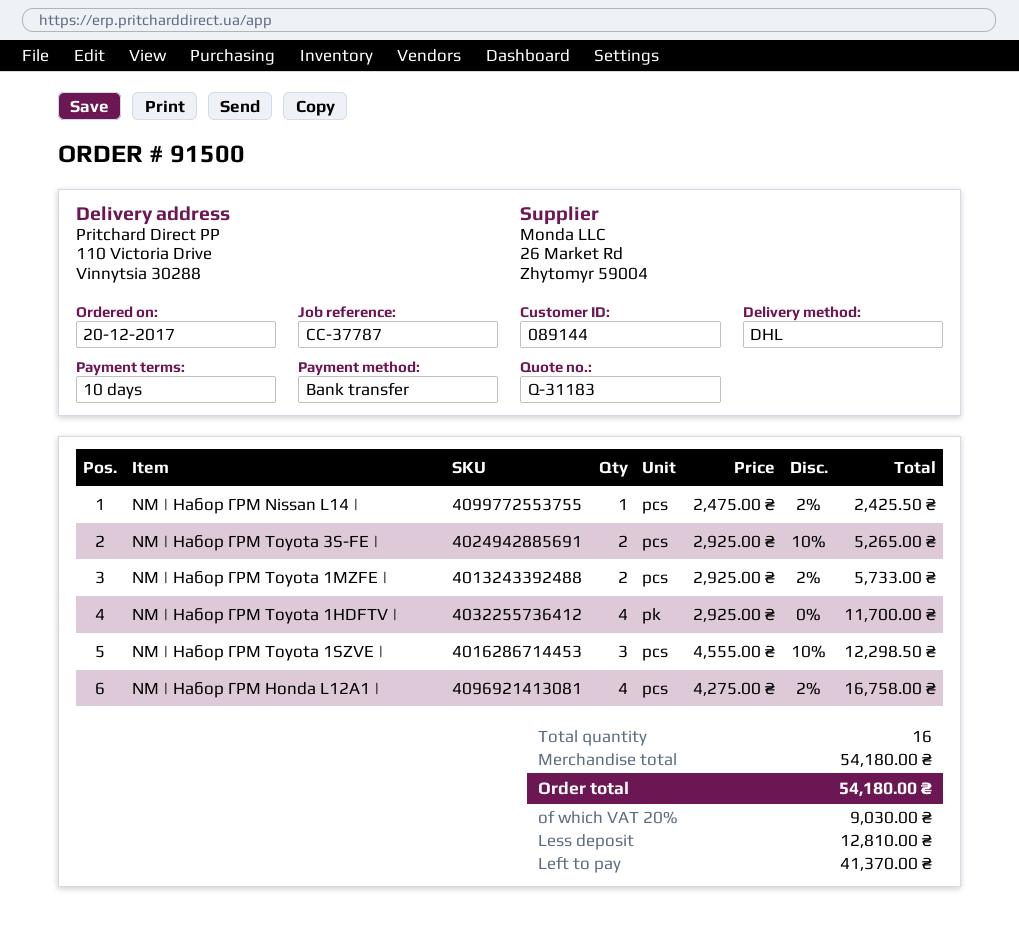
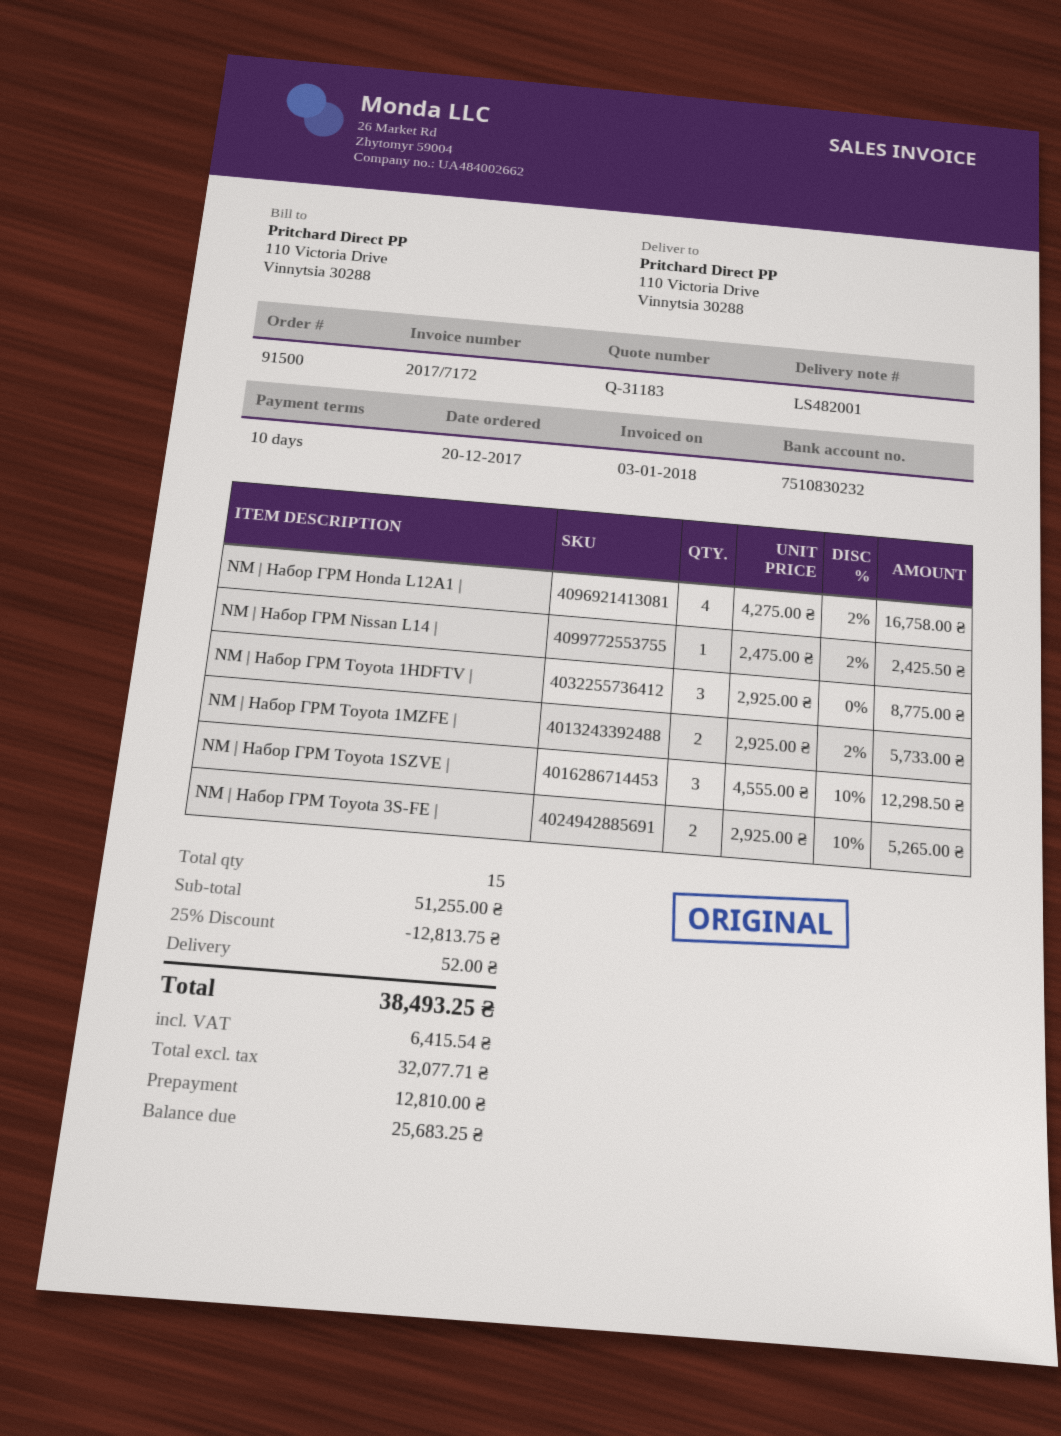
NM | Набор ГРМ Toyota 1HDFTV |: 4 x 2925.00 = 11700.00 -> 3 x 2925.00 = 8775.00
total quantity: 16 -> 15
subtotal: 54180.00 -> 51255.00
discount: none -> 25% = 12813.75
shipping: none -> 52.00
tax: 9030.00 -> 6415.54
total: 54180.00 -> 38493.25
balance: 41370.00 -> 25683.25

